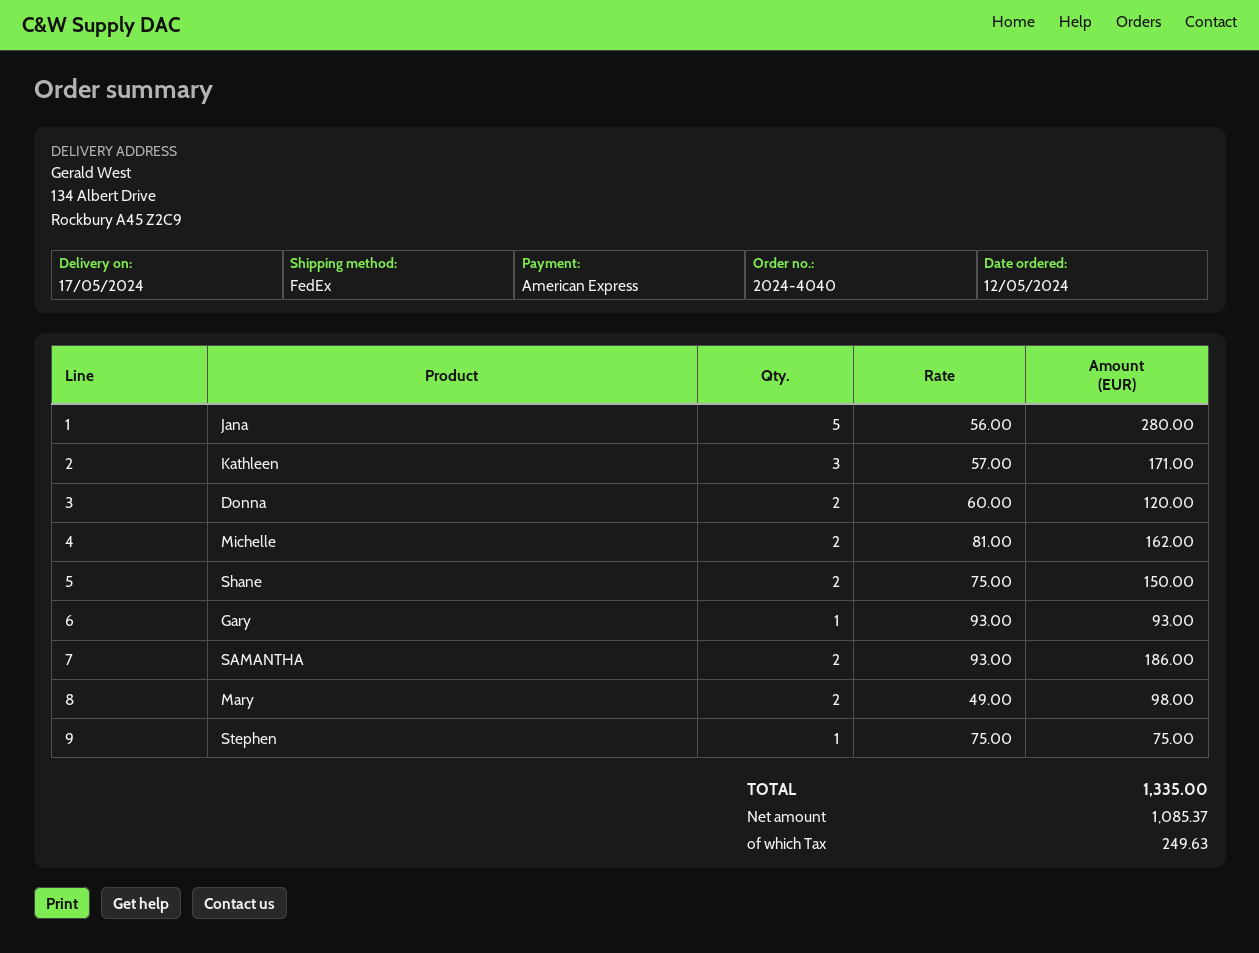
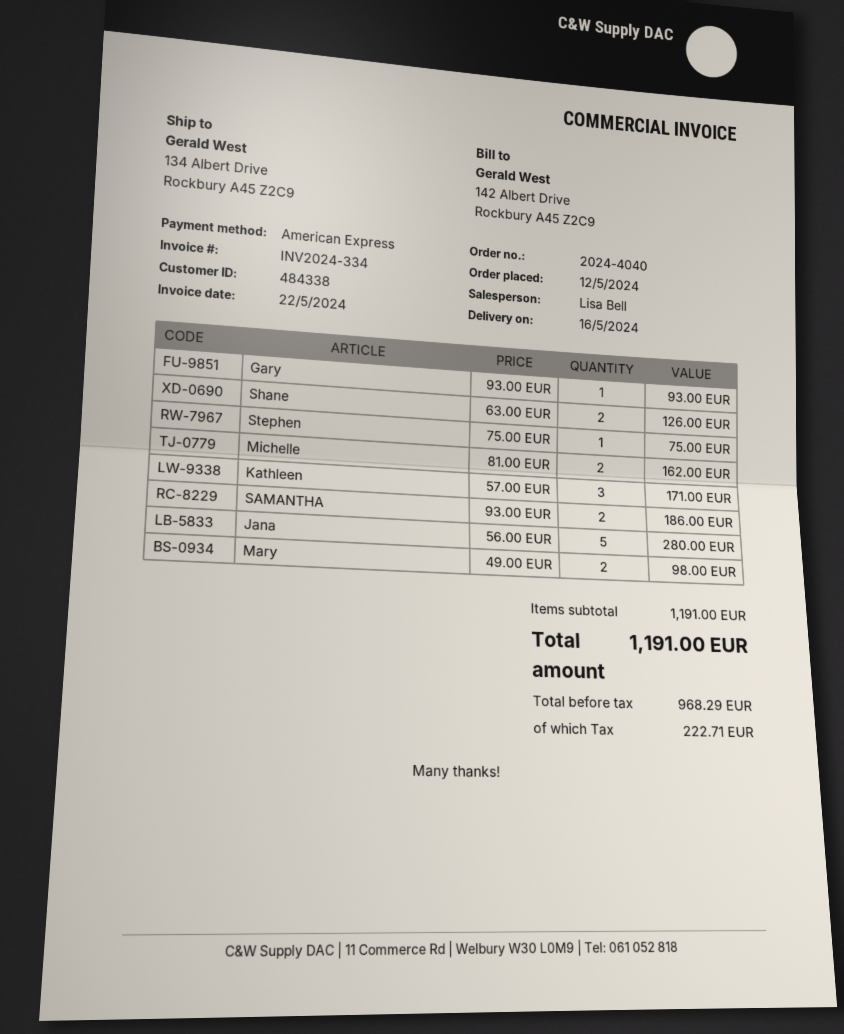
delivery date: 2024-05-17 -> 2024-05-16
Donna: 2 x 60.00 = 120.00 -> none
Shane: 2 x 75.00 = 150.00 -> 2 x 63.00 = 126.00
net: 1085.37 -> 968.29
tax: 249.63 -> 222.71
total: 1335.00 -> 1191.00

